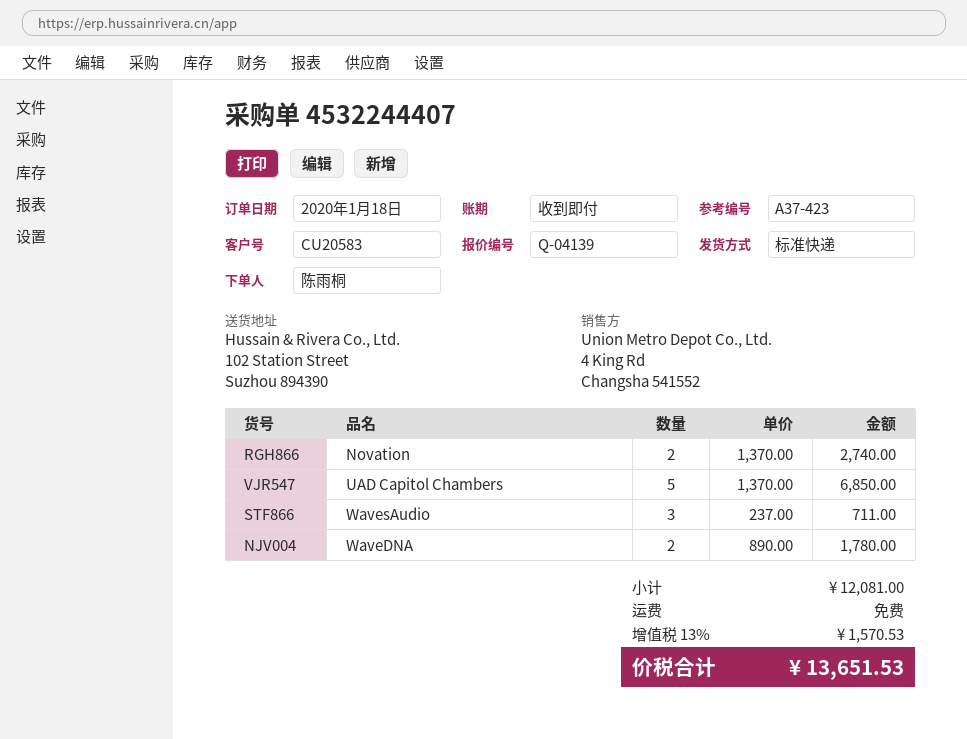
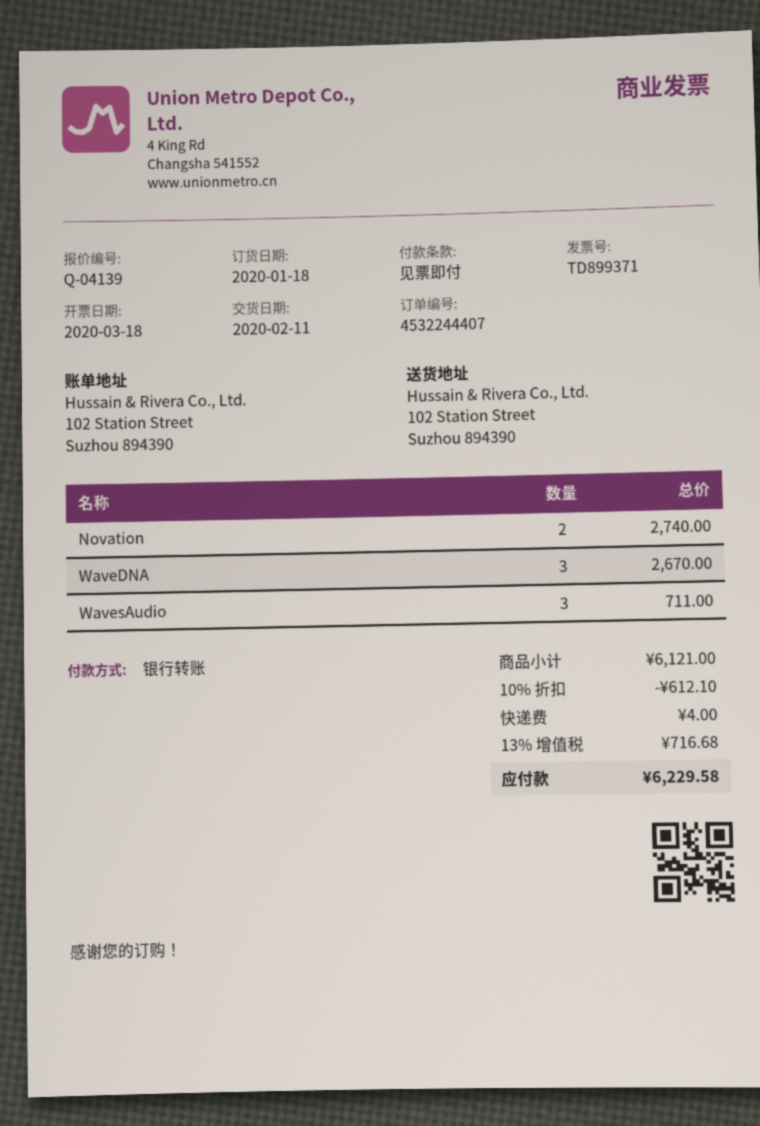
UAD Capitol Chambers: 5 for 6850.00 -> none
WaveDNA: 2 for 1780.00 -> 3 for 2670.00
subtotal: 12081.00 -> 6121.00
discount: none -> 10% = 612.10
shipping: 0.00 -> 4.00
tax: 13% = 1570.53 -> 13% = 716.68
total: 13651.53 -> 6229.58

